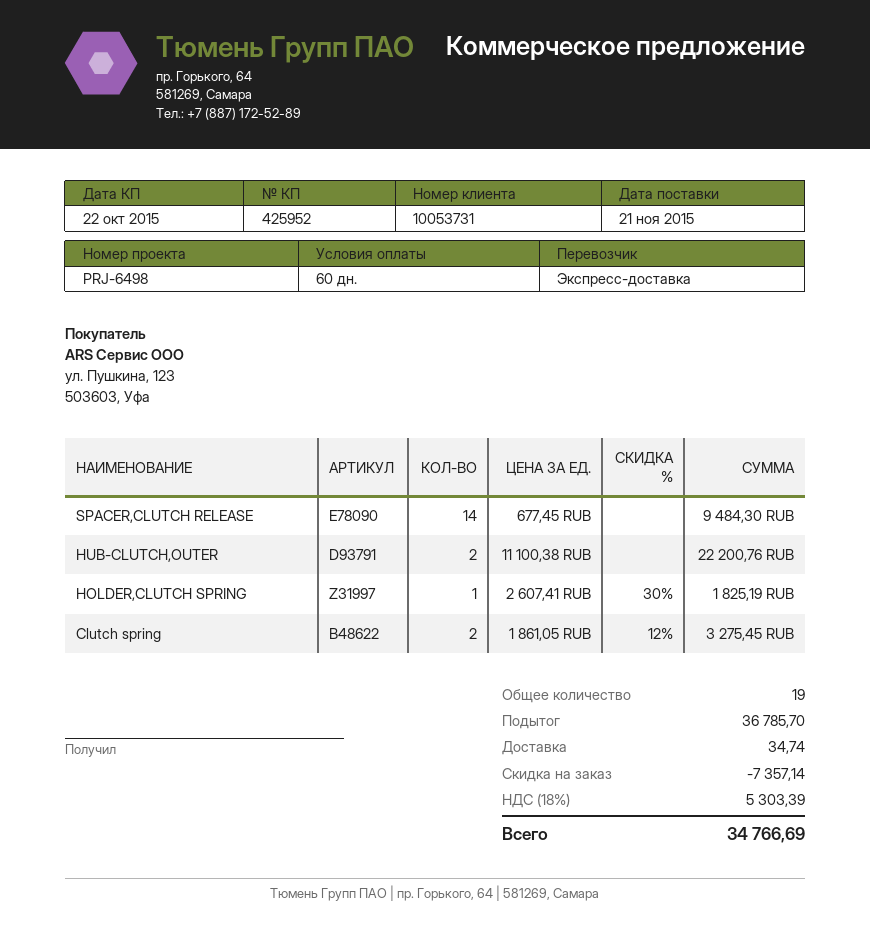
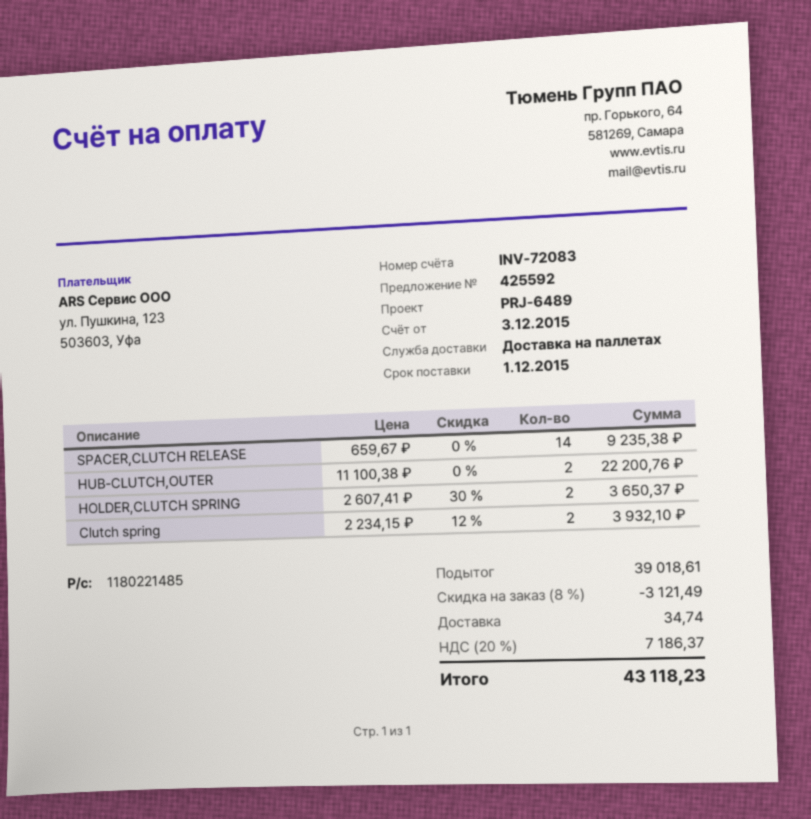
quote number: 425952 -> 425592
delivery date: 2015-11-21 -> 2015-12-01
reference: PRJ-6498 -> PRJ-6489
shipping method: express -> pallet freight
SPACER,CLUTCH RELEASE: 14 x 677.45 = 9484.30 -> 14 x 659.67 = 9235.38
HOLDER,CLUTCH SPRING: 1 x 2607.41 - 30% = 1825.19 -> 2 x 2607.41 - 30% = 3650.37
Clutch spring: 2 x 1861.05 - 12% = 3275.45 -> 2 x 2234.15 - 12% = 3932.10
subtotal: 36785.70 -> 39018.61
discount: 7357.14 -> 3121.49
tax: 18% = 5303.39 -> 20% = 7186.37
total: 34766.69 -> 43118.23

